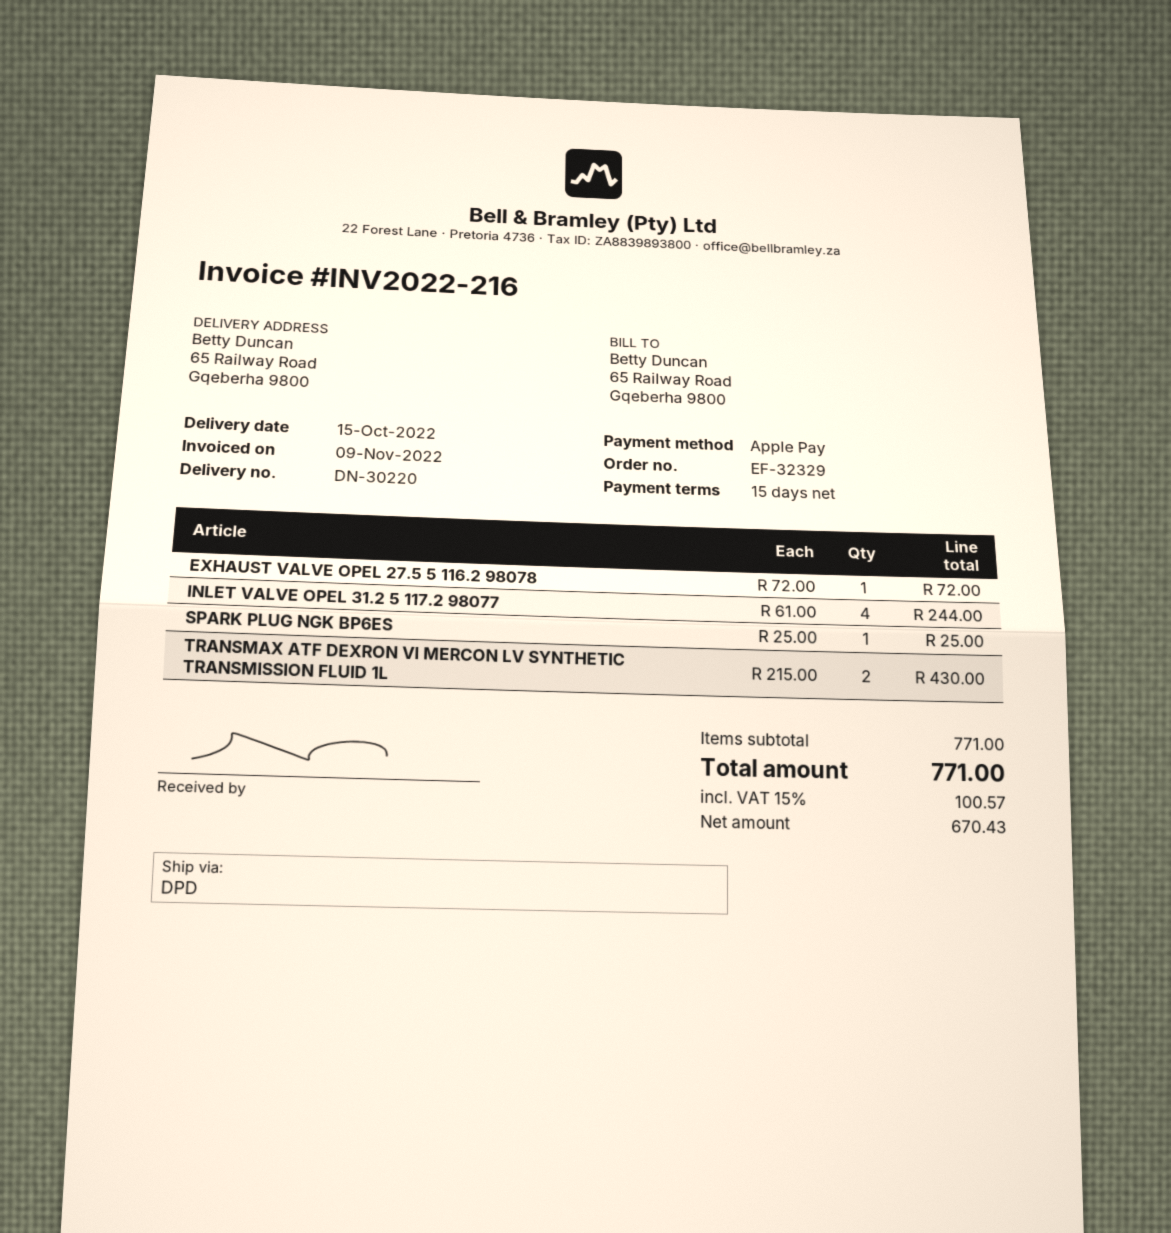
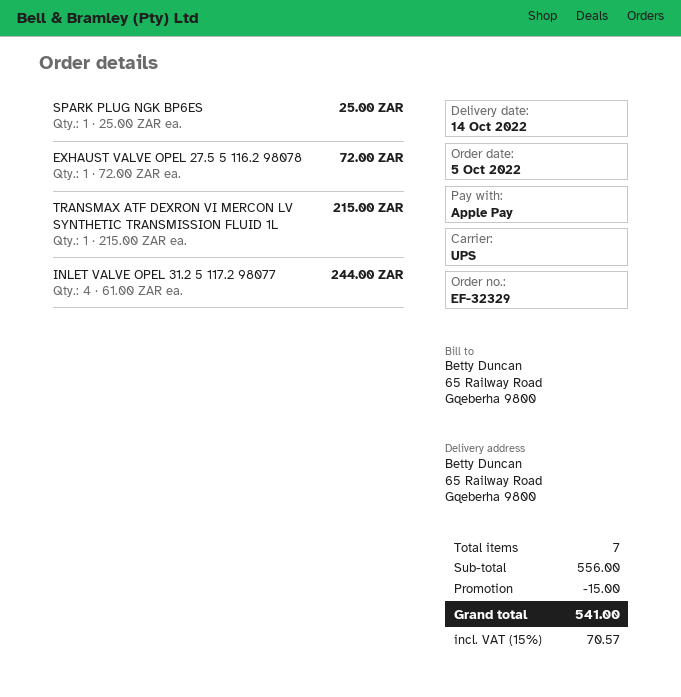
delivery date: 2022-10-15 -> 2022-10-14
shipping method: DPD -> UPS
TRANSMAX ATF DEXRON VI MERCON LV SYNTHETIC TRANSMISSION FLUID 1L: 2 x 215.00 = 430.00 -> 1 x 215.00 = 215.00
subtotal: 771.00 -> 556.00
discount: none -> 15.00
tax: 15% = 100.57 -> 15% = 70.57
total: 771.00 -> 541.00

